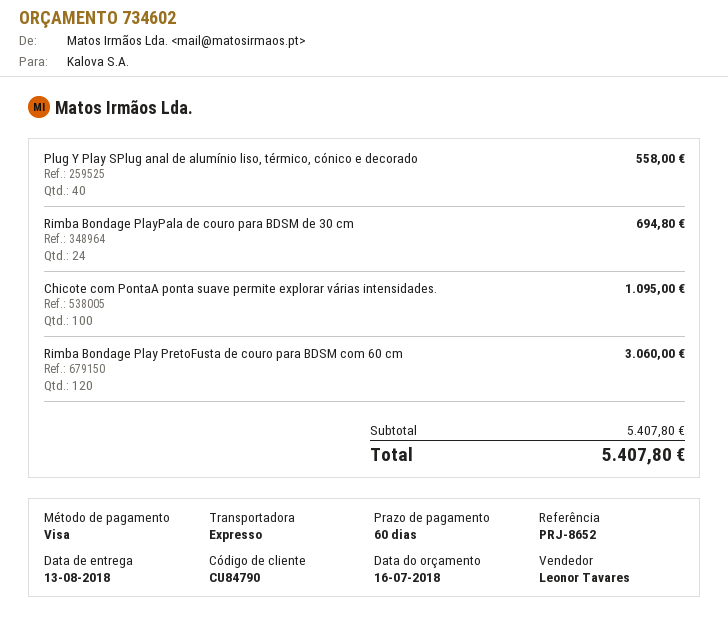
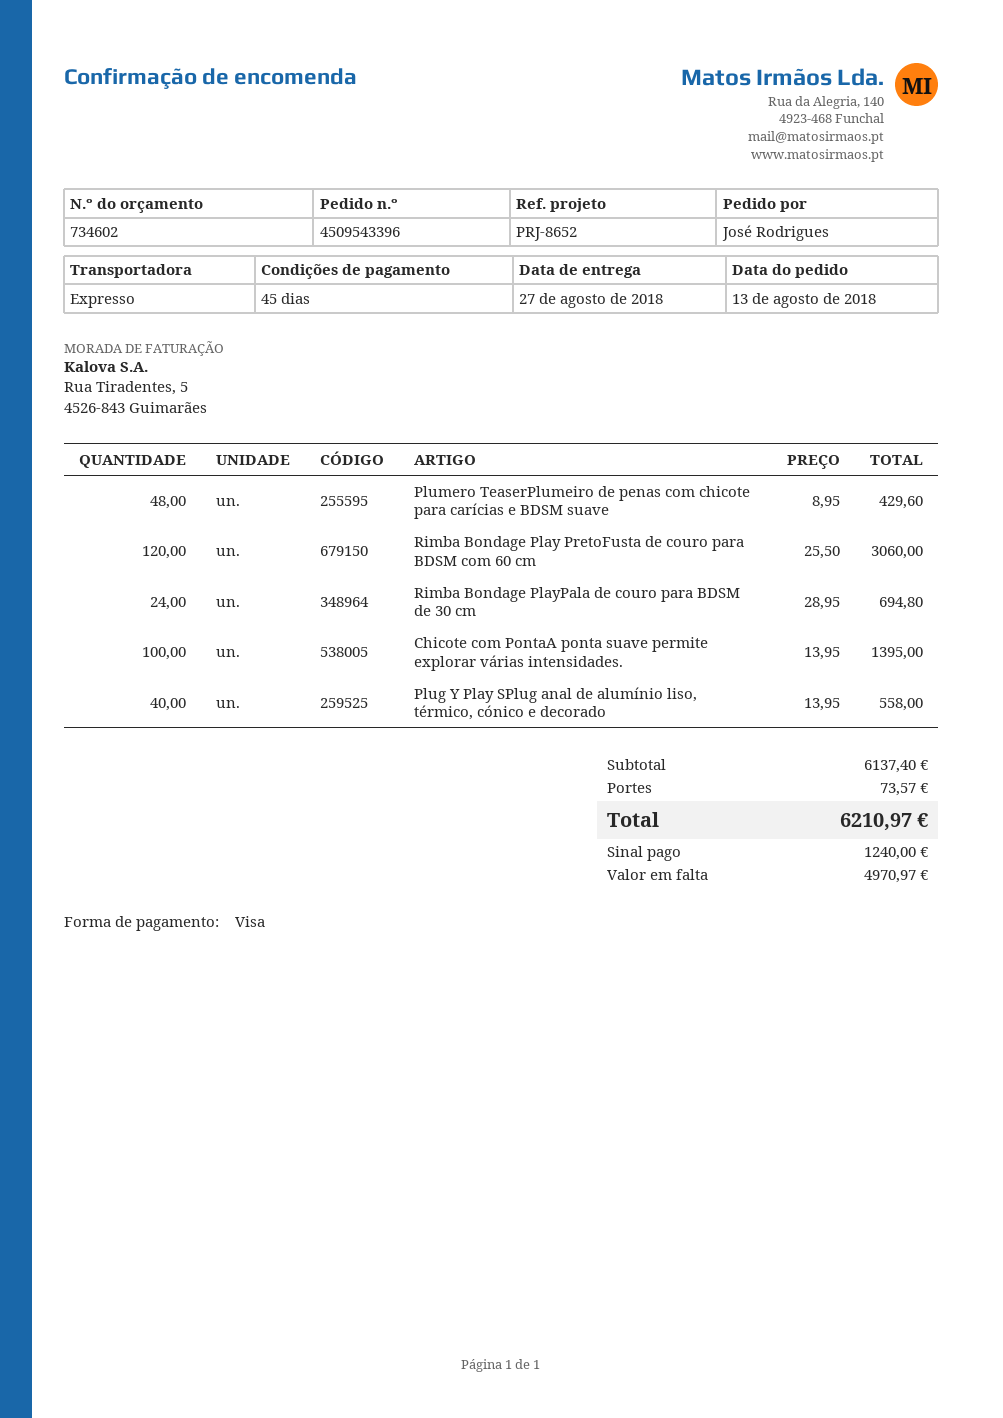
delivery date: 2018-08-13 -> 2018-08-27
payment terms: 60 days -> 45 days
Chicote com PontaA ponta suave permite explorar várias intensidades.: 100 for 1095.00 -> 100 for 1395.00
Plumero TeaserPlumeiro de penas com chicote para carícias e BDSM suave: none -> 48 for 429.60
subtotal: 5407.80 -> 6137.40
shipping: none -> 73.57
total: 5407.80 -> 6210.97

